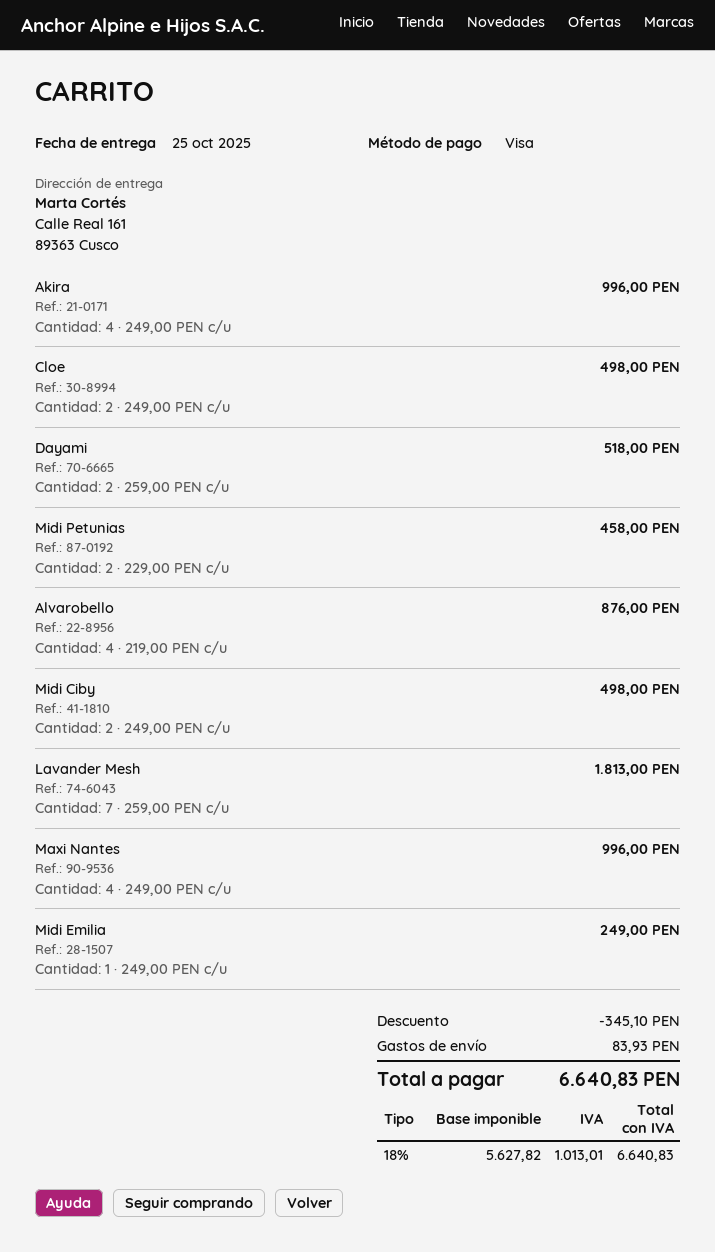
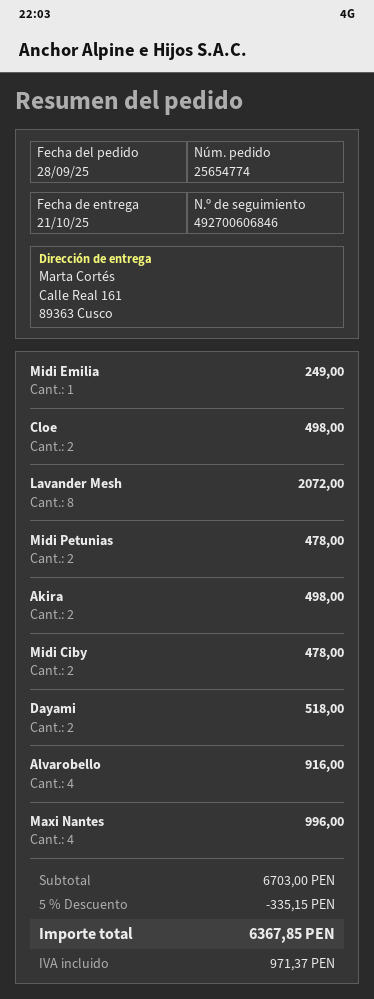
delivery date: 2025-10-25 -> 2025-10-21
Akira: 4 for 996.00 -> 2 for 498.00
Midi Petunias: 2 for 458.00 -> 2 for 478.00
Alvarobello: 4 for 876.00 -> 4 for 916.00
Midi Ciby: 2 for 498.00 -> 2 for 478.00
Lavander Mesh: 7 for 1813.00 -> 8 for 2072.00
discount: 345.10 -> 335.15
shipping: 83.93 -> none
tax: 1013.01 -> 971.37
total: 6640.83 -> 6367.85

